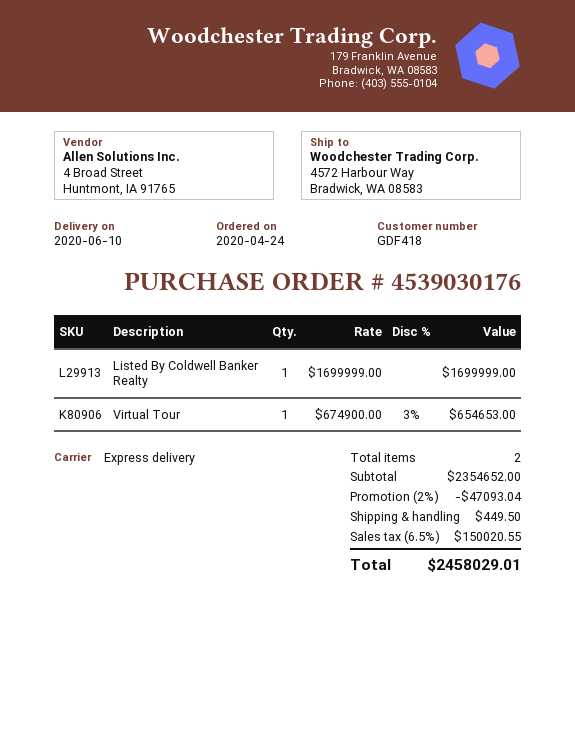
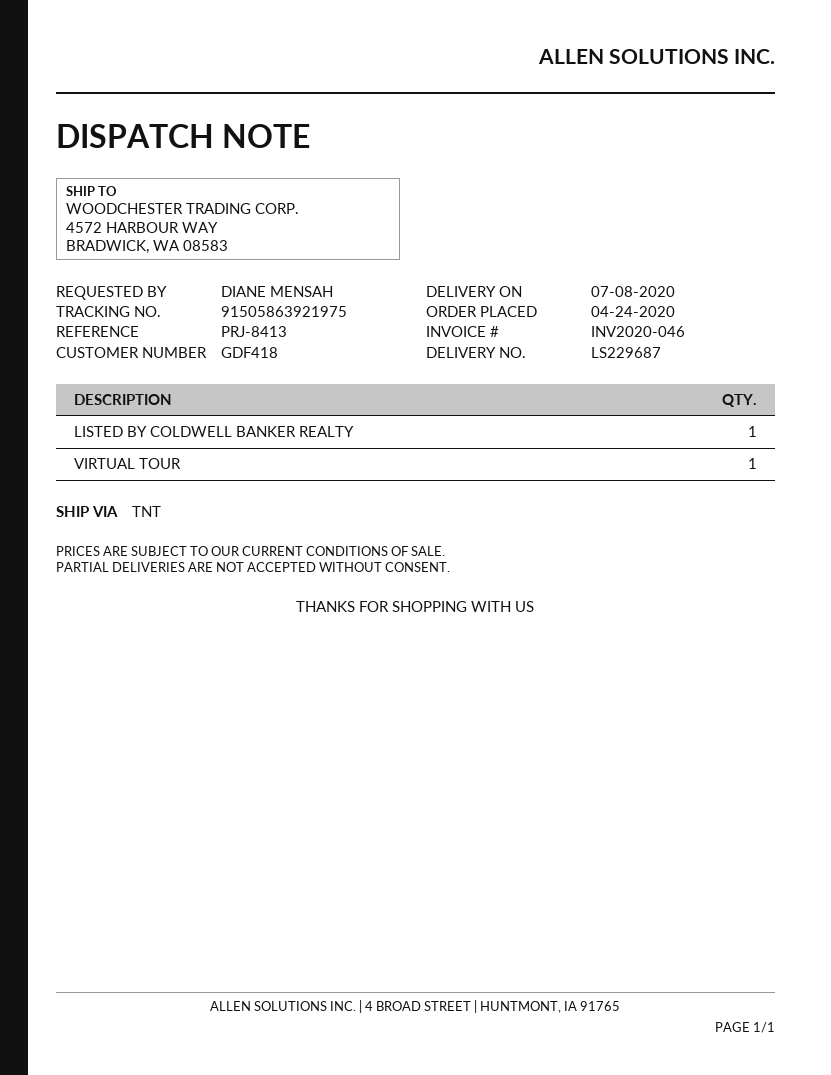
delivery date: 2020-06-10 -> 2020-07-08
shipping method: express -> TNT

